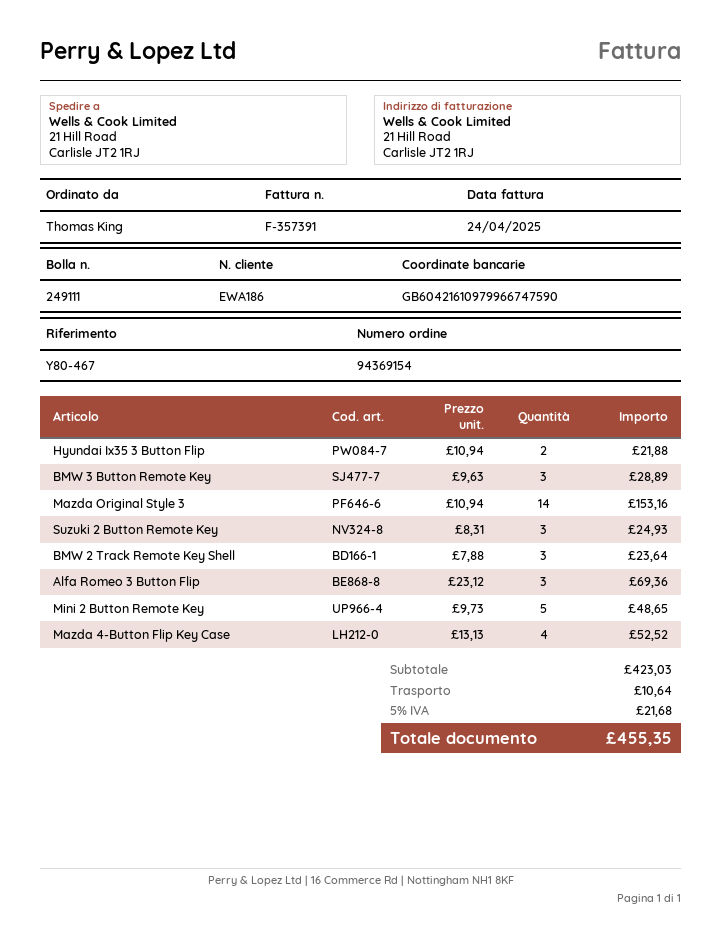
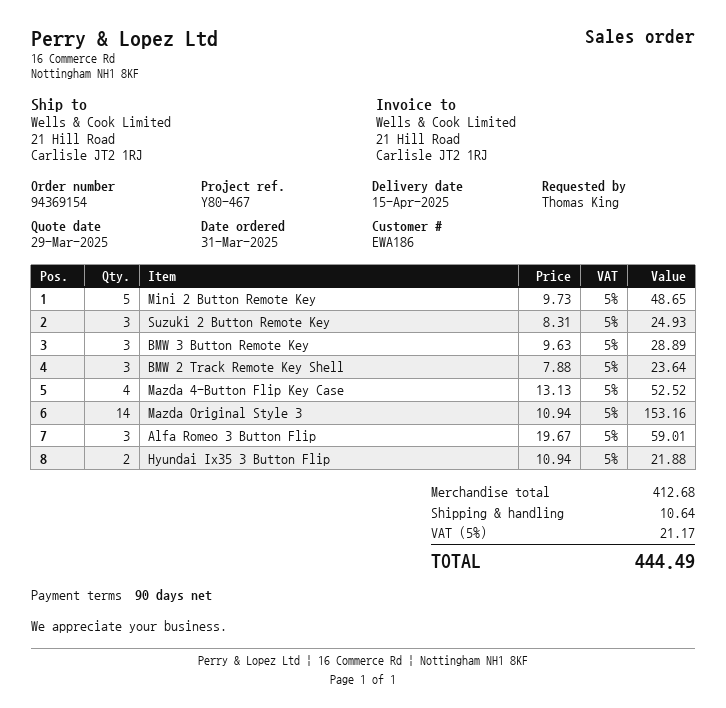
Alfa Romeo 3 Button Flip: 3 x 23.12 = 69.36 -> 3 x 19.67 = 59.01
subtotal: 423.03 -> 412.68
tax: 5% = 21.68 -> 5% = 21.17
total: 455.35 -> 444.49

